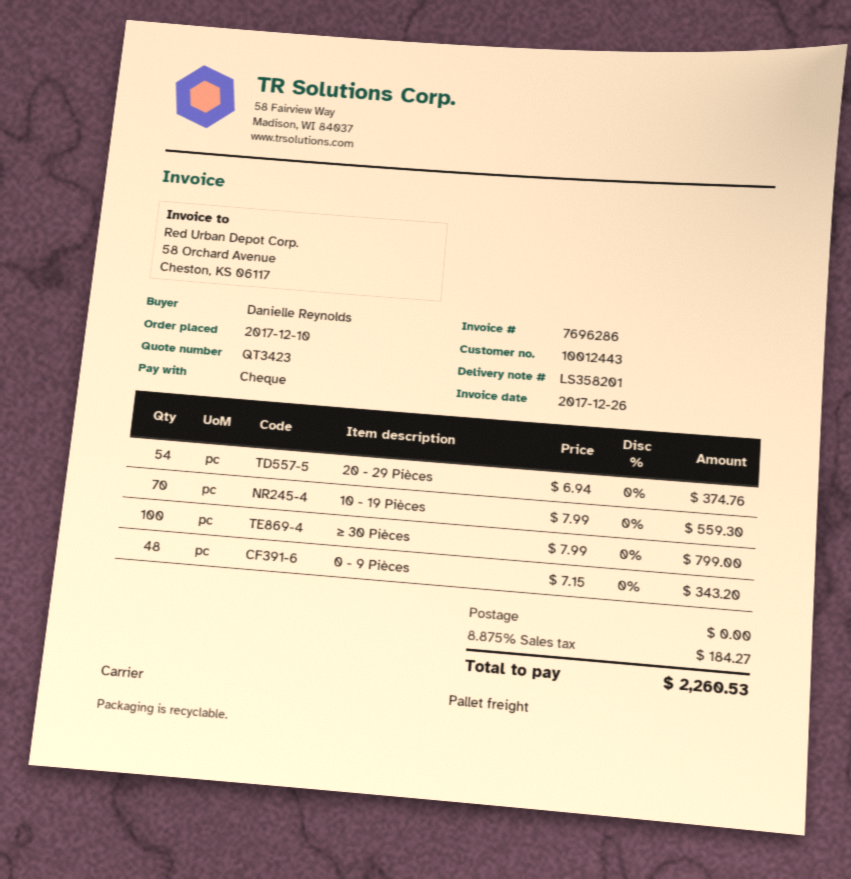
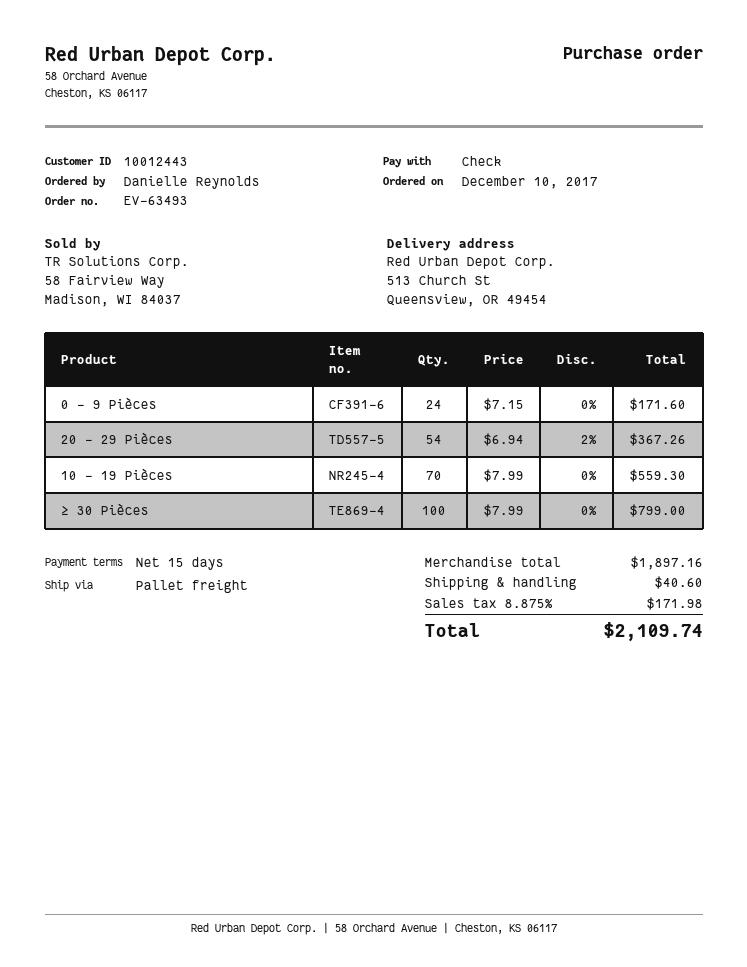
20 - 29 Pièces: 54 x 6.94 = 374.76 -> 54 x 6.94 - 2% = 367.26
0 - 9 Pièces: 48 x 7.15 = 343.20 -> 24 x 7.15 = 171.60
shipping: 0.00 -> 40.60
tax: 8.875% = 184.27 -> 8.875% = 171.98
total: 2260.53 -> 2109.74

